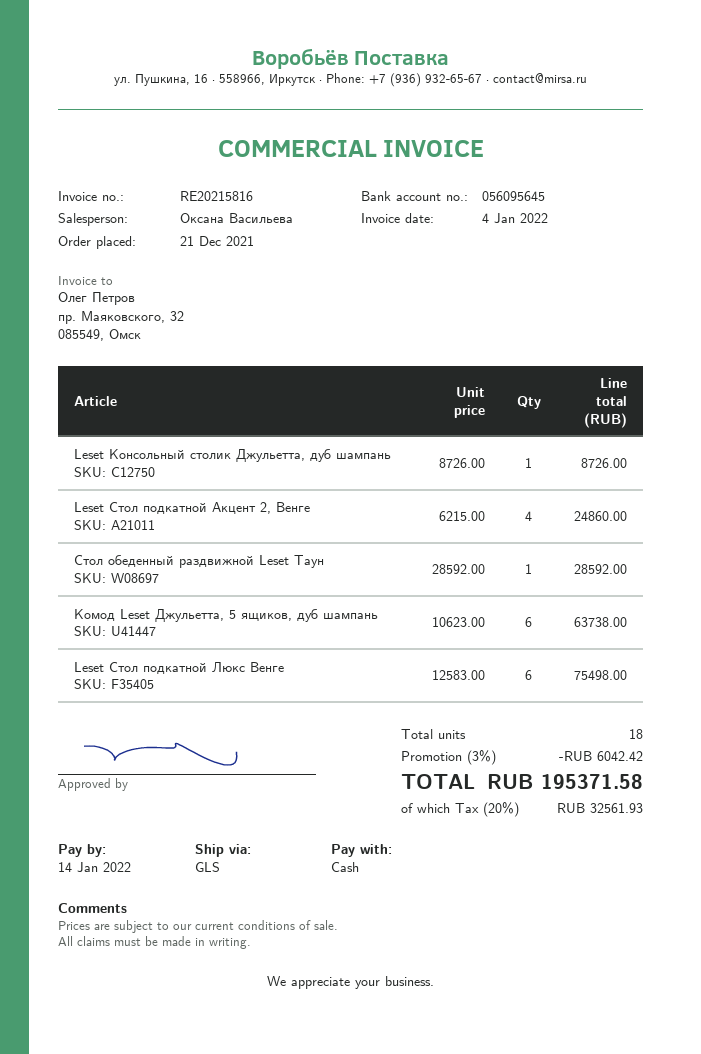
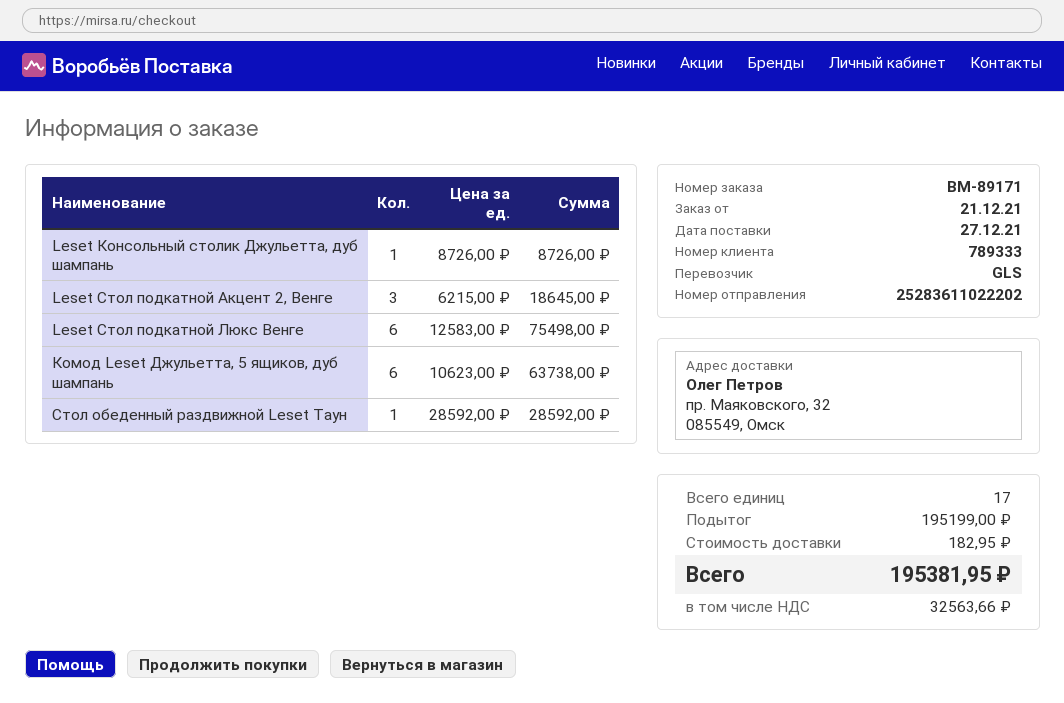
Leset Стол подкатной Акцент 2, Венге: 4 x 6215.00 = 24860.00 -> 3 x 6215.00 = 18645.00
total quantity: 18 -> 17
discount: 3% = 6042.42 -> none
shipping: none -> 182.95
tax: 32561.93 -> 32563.66
total: 195371.58 -> 195381.95

